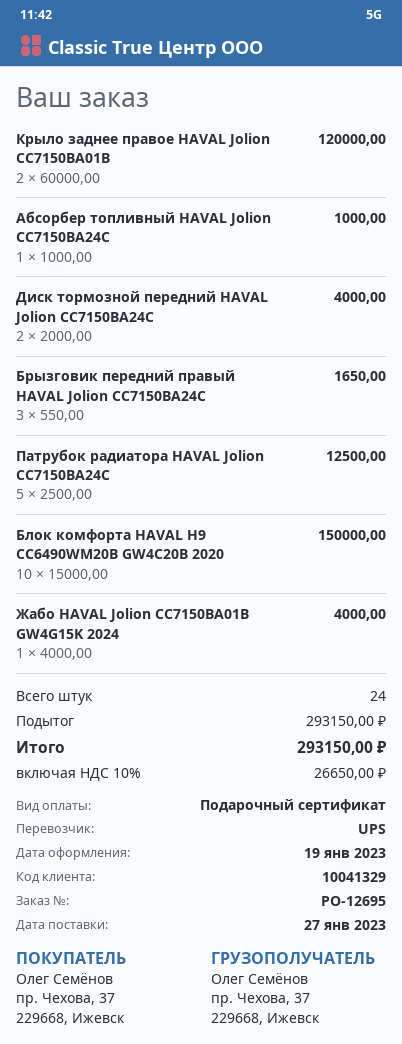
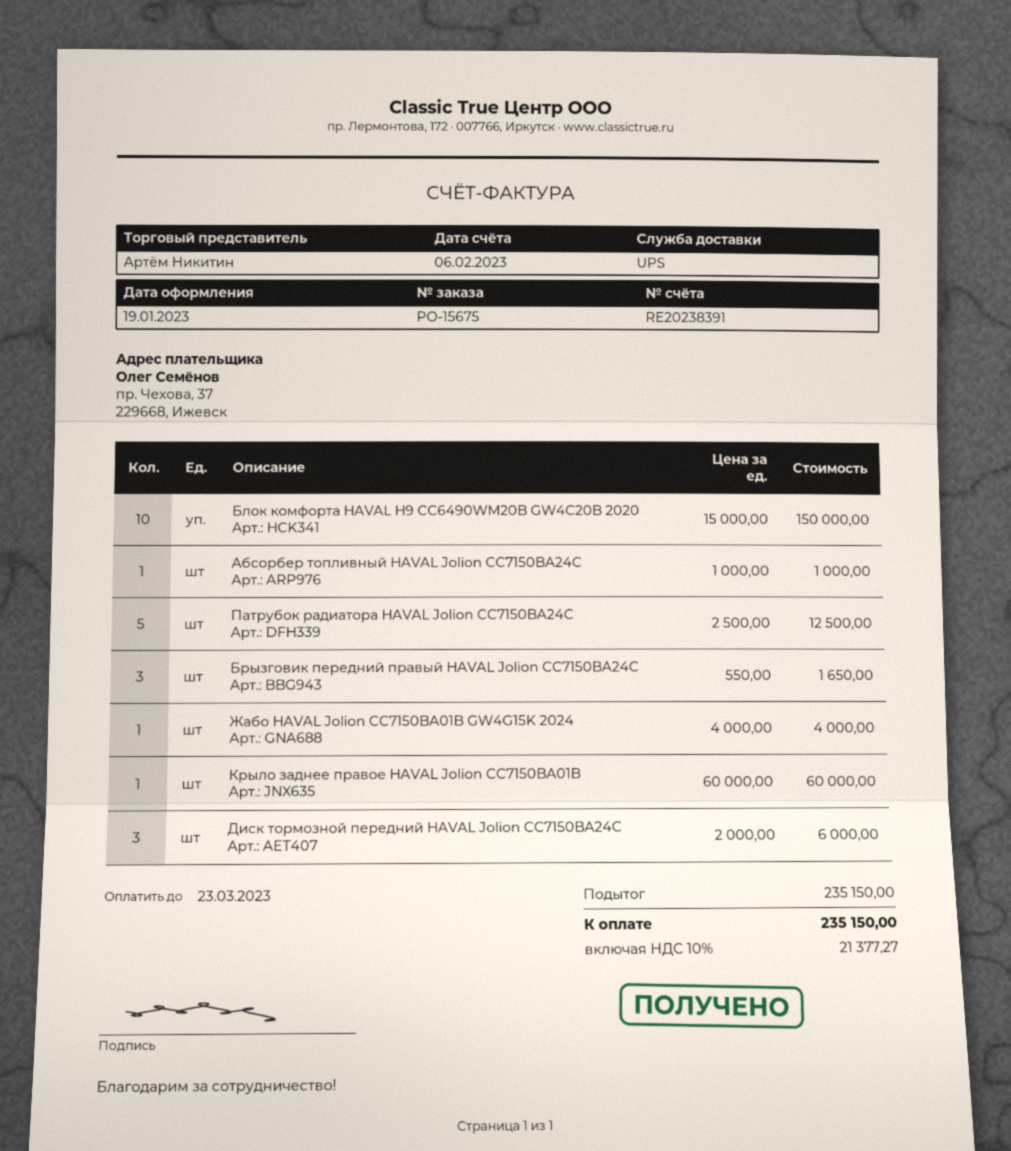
order number: PO-12695 -> PO-15675
Крыло заднее правое HAVAL Jolion CC7150BA01B: 2 x 60000.00 = 120000.00 -> 1 x 60000.00 = 60000.00
Диск тормозной передний HAVAL Jolion CC7150BA24C: 2 x 2000.00 = 4000.00 -> 3 x 2000.00 = 6000.00
subtotal: 293150.00 -> 235150.00
tax: 10% = 26650.00 -> 10% = 21377.27
total: 293150.00 -> 235150.00

